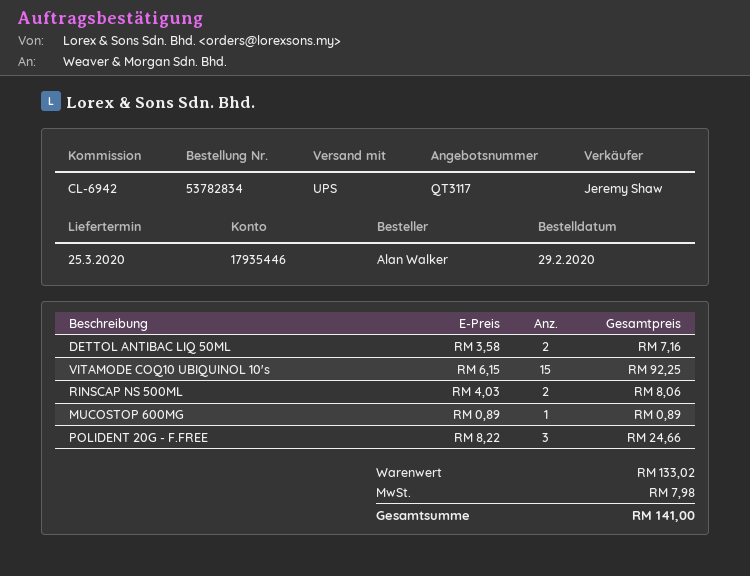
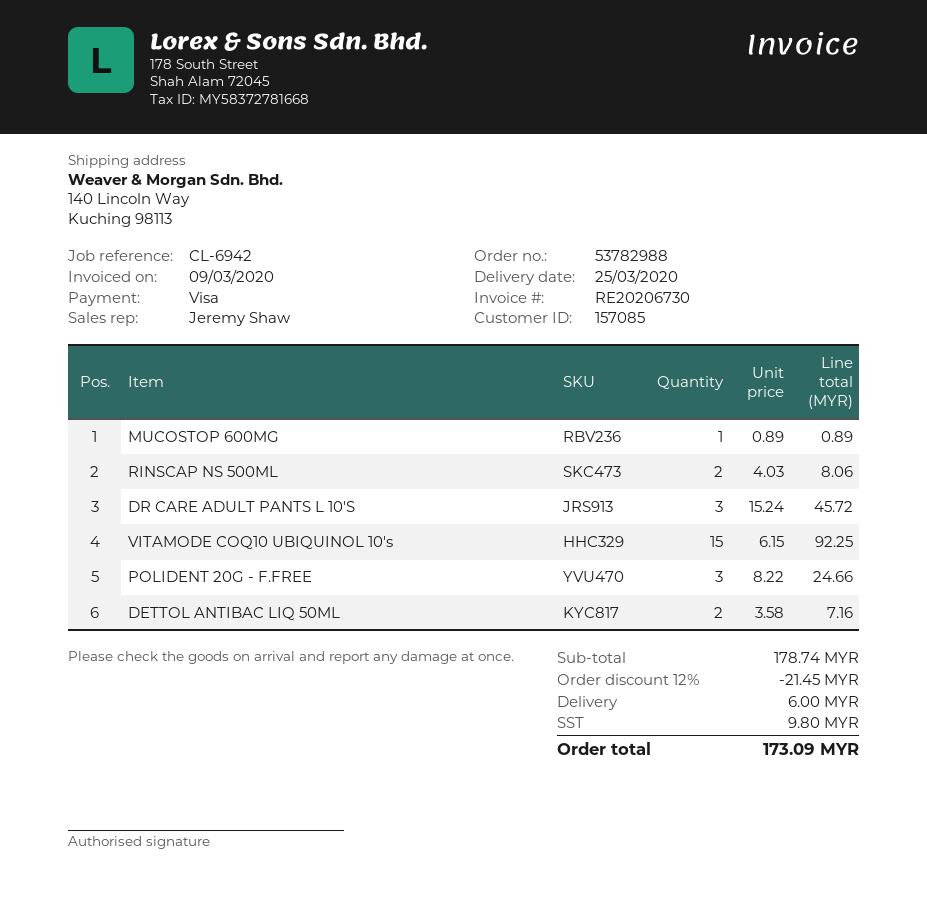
order number: 53782834 -> 53782988
DR CARE ADULT PANTS L 10'S: none -> 3 x 15.24 = 45.72
subtotal: 133.02 -> 178.74
discount: none -> 12% = 21.45
shipping: none -> 6.00
tax: 7.98 -> 9.80
total: 141.00 -> 173.09

